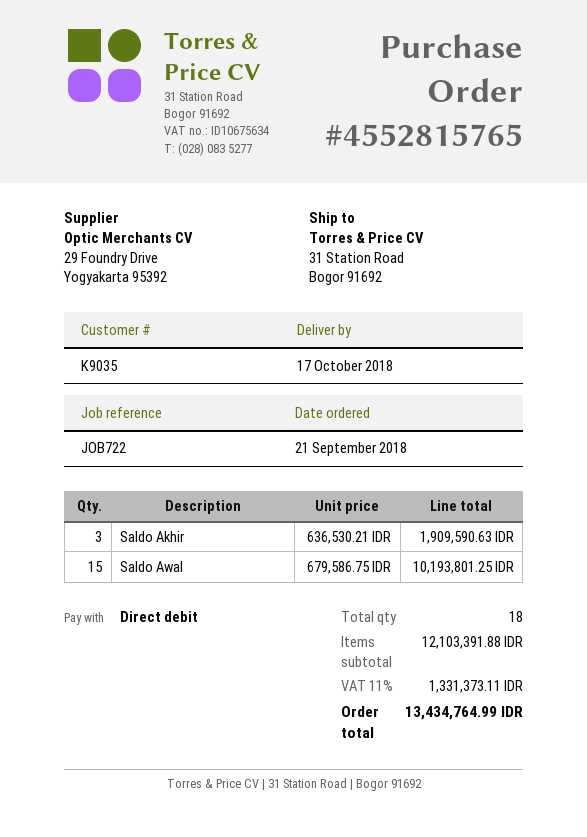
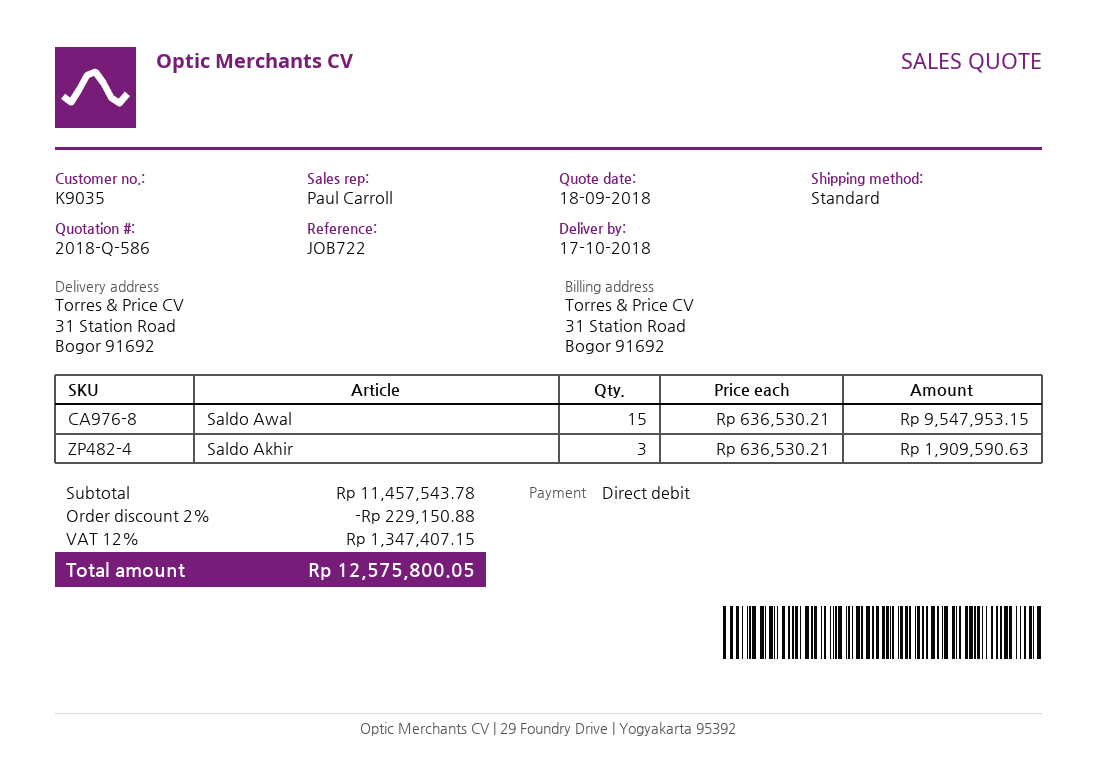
Saldo Awal: 15 x 679586.75 = 10193801.25 -> 15 x 636530.21 = 9547953.15
subtotal: 12103391.88 -> 11457543.78
discount: none -> 2% = 229150.88
tax: 11% = 1331373.11 -> 12% = 1347407.15
total: 13434764.99 -> 12575800.05

